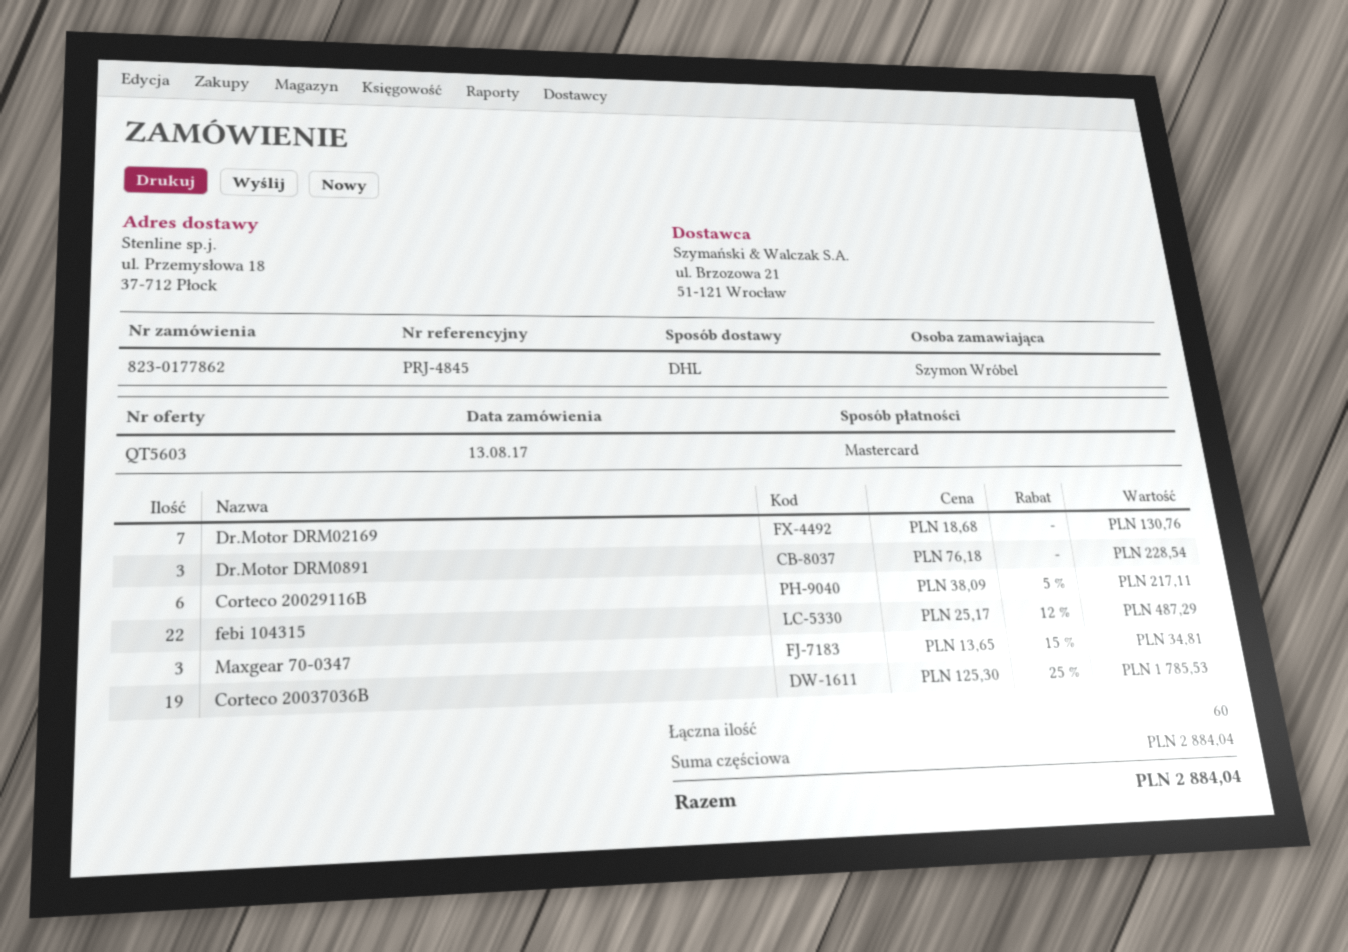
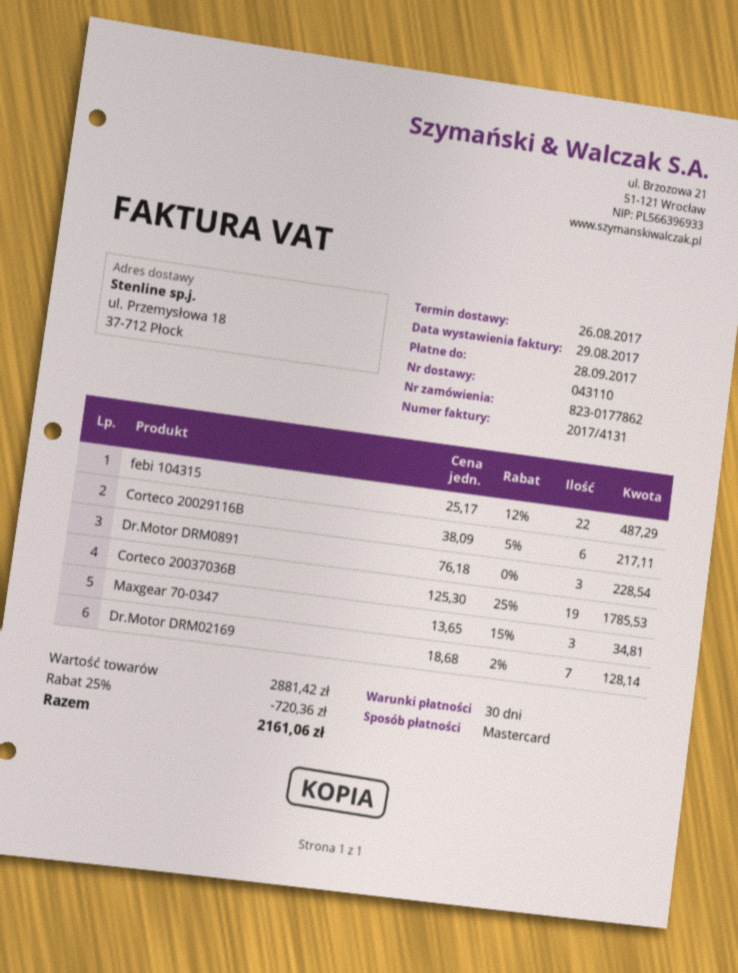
Dr.Motor DRM02169: 7 x 18.68 = 130.76 -> 7 x 18.68 - 2% = 128.14
subtotal: 2884.04 -> 2881.42
discount: none -> 25% = 720.36
total: 2884.04 -> 2161.06

